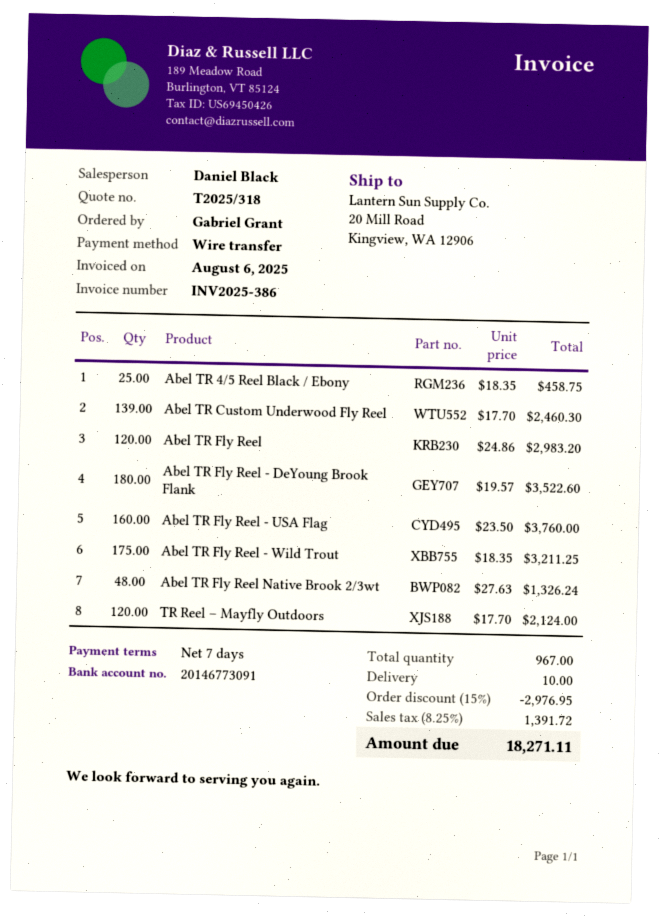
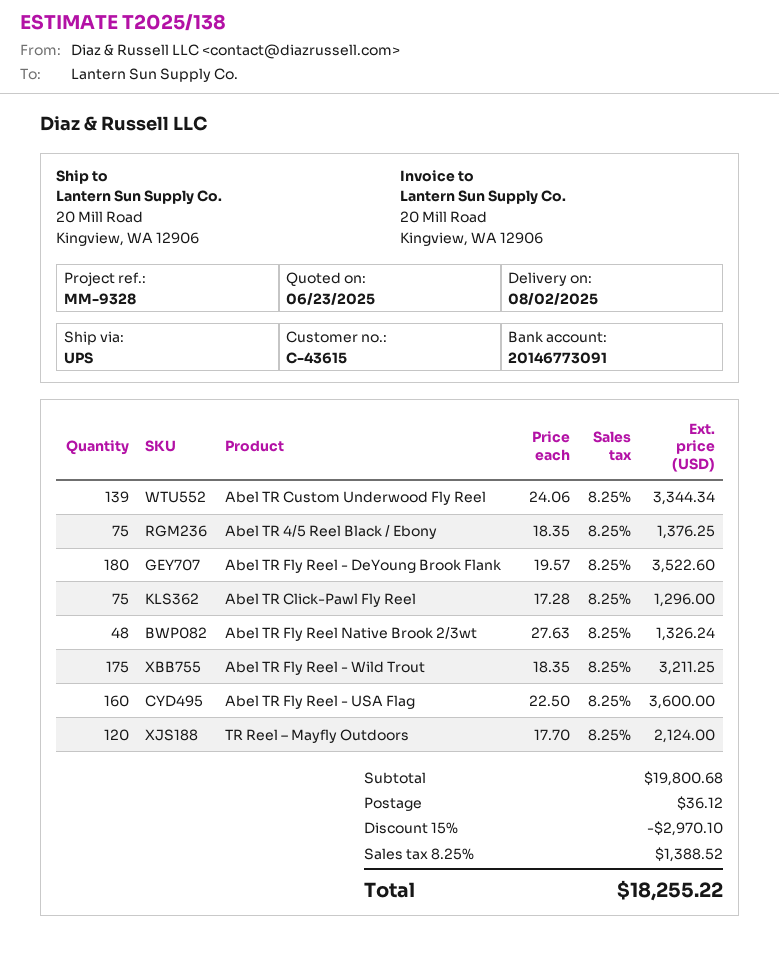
quote number: T2025/318 -> T2025/138
Abel TR 4/5 Reel Black / Ebony: 25 x 18.35 = 458.75 -> 75 x 18.35 = 1376.25
Abel TR Custom Underwood Fly Reel: 139 x 17.70 = 2460.30 -> 139 x 24.06 = 3344.34
Abel TR Fly Reel: 120 x 24.86 = 2983.20 -> none
Abel TR Fly Reel - USA Flag: 160 x 23.50 = 3760.00 -> 160 x 22.50 = 3600.00
Abel TR Click-Pawl Fly Reel: none -> 75 x 17.28 = 1296.00
discount: 15% = 2976.95 -> 15% = 2970.10
shipping: 10.00 -> 36.12
tax: 8.25% = 1391.72 -> 8.25% = 1388.52
total: 18271.11 -> 18255.22

